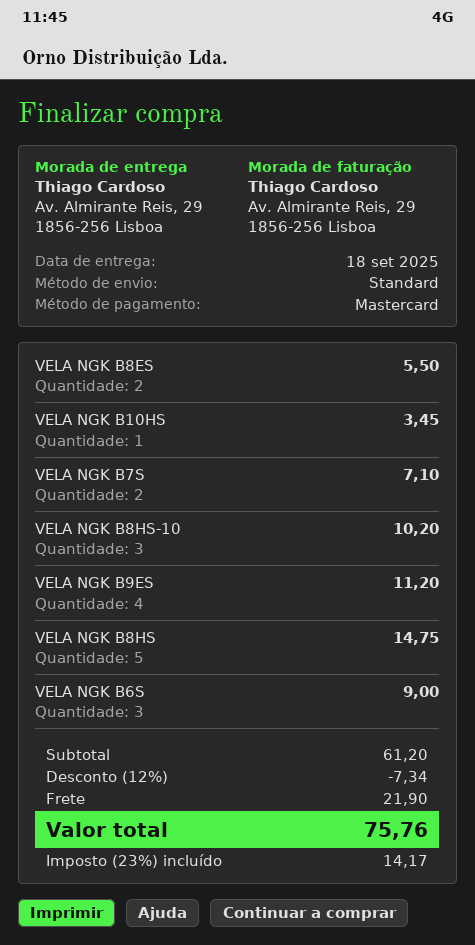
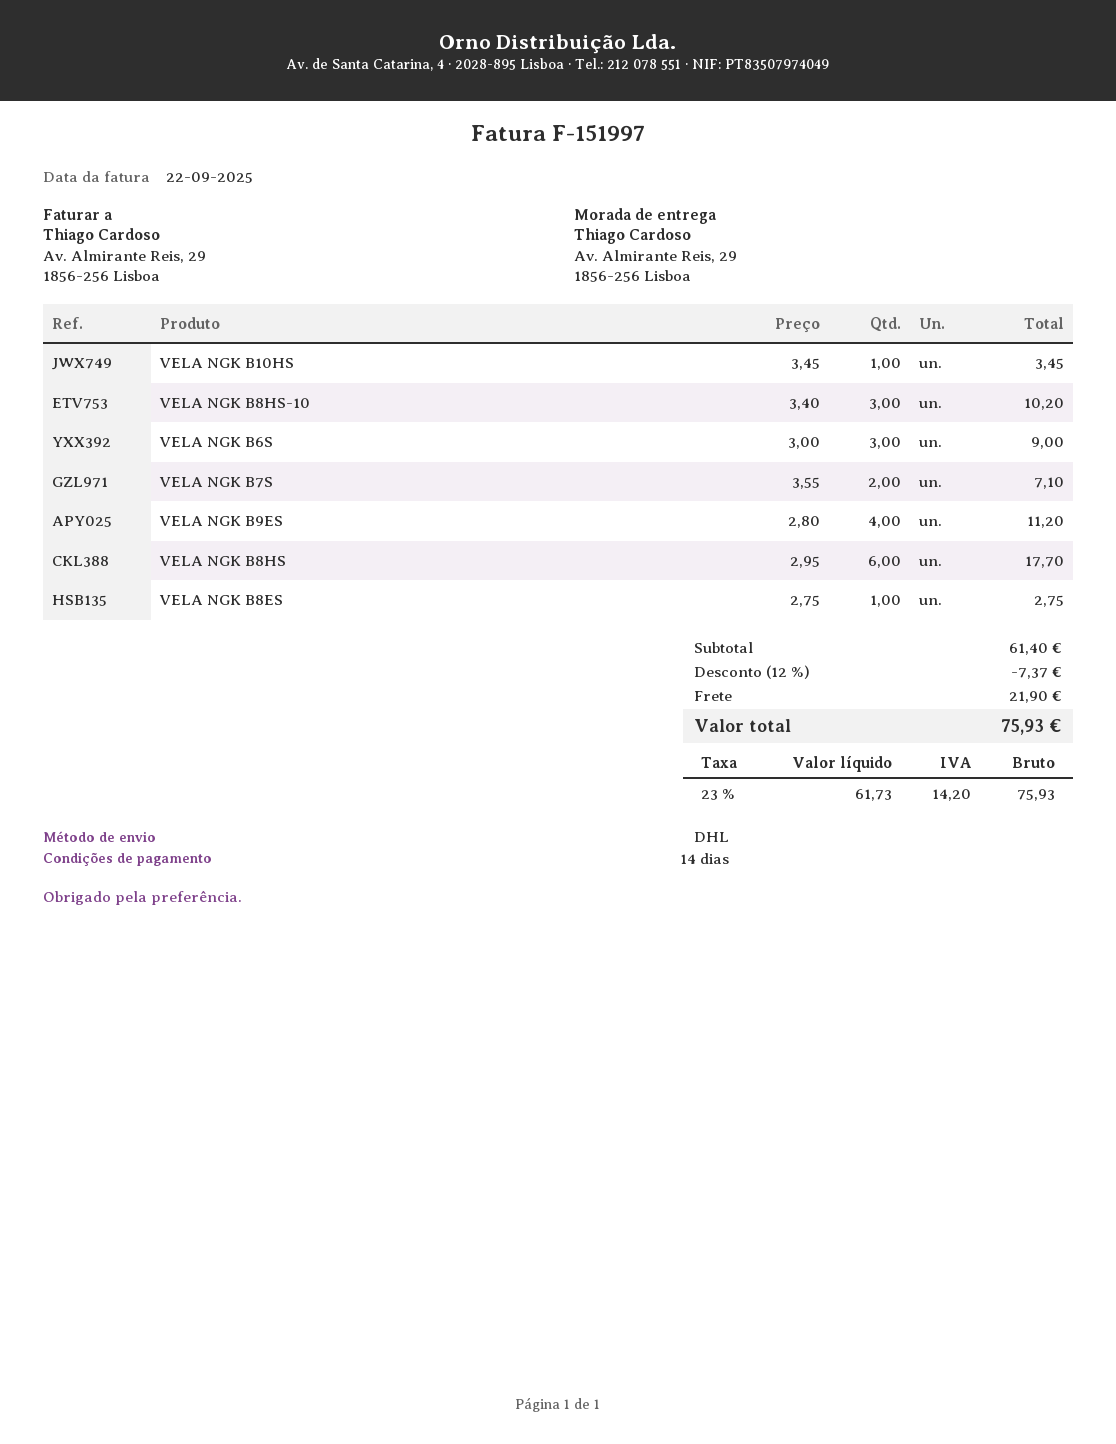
shipping method: standard -> DHL
VELA NGK B8ES: 2 for 5.50 -> 1 for 2.75
VELA NGK B8HS: 5 for 14.75 -> 6 for 17.70
subtotal: 61.20 -> 61.40
discount: 12% = 7.34 -> 12% = 7.37
tax: 23% = 14.17 -> 23% = 14.20
total: 75.76 -> 75.93

